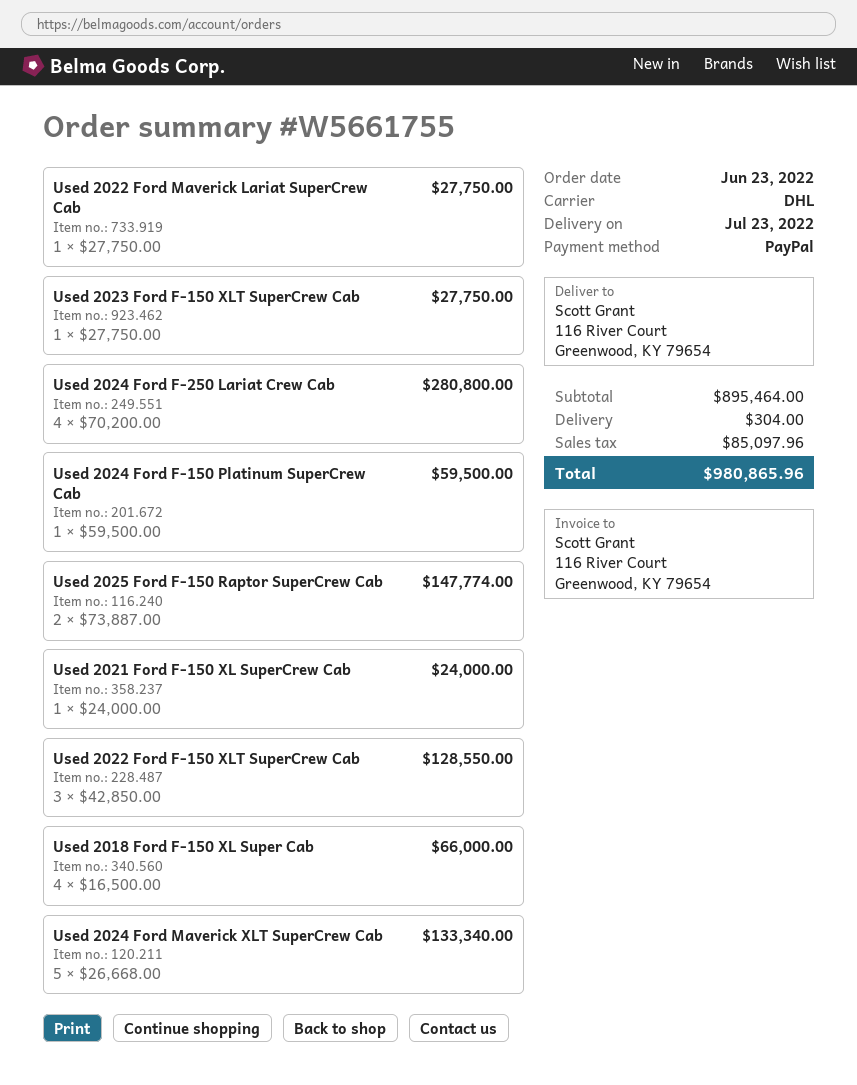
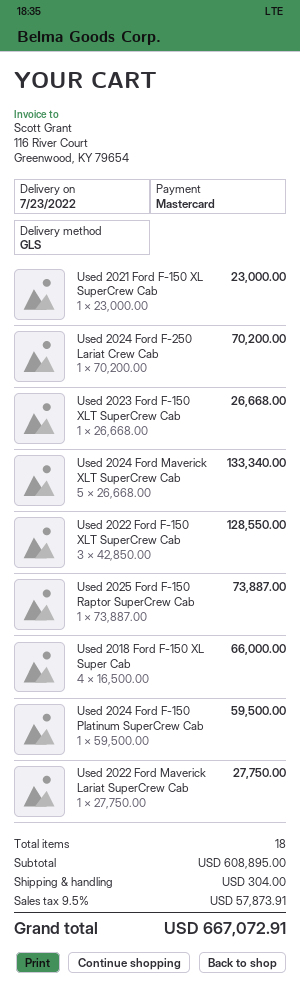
payment method: PayPal -> Mastercard
shipping method: DHL -> GLS
Used 2023 Ford F-150 XLT SuperCrew Cab: 1 x 27750.00 = 27750.00 -> 1 x 26668.00 = 26668.00
Used 2024 Ford F-250 Lariat Crew Cab: 4 x 70200.00 = 280800.00 -> 1 x 70200.00 = 70200.00
Used 2025 Ford F-150 Raptor SuperCrew Cab: 2 x 73887.00 = 147774.00 -> 1 x 73887.00 = 73887.00
Used 2021 Ford F-150 XL SuperCrew Cab: 1 x 24000.00 = 24000.00 -> 1 x 23000.00 = 23000.00
subtotal: 895464.00 -> 608895.00
tax: 85097.96 -> 57873.91
total: 980865.96 -> 667072.91

